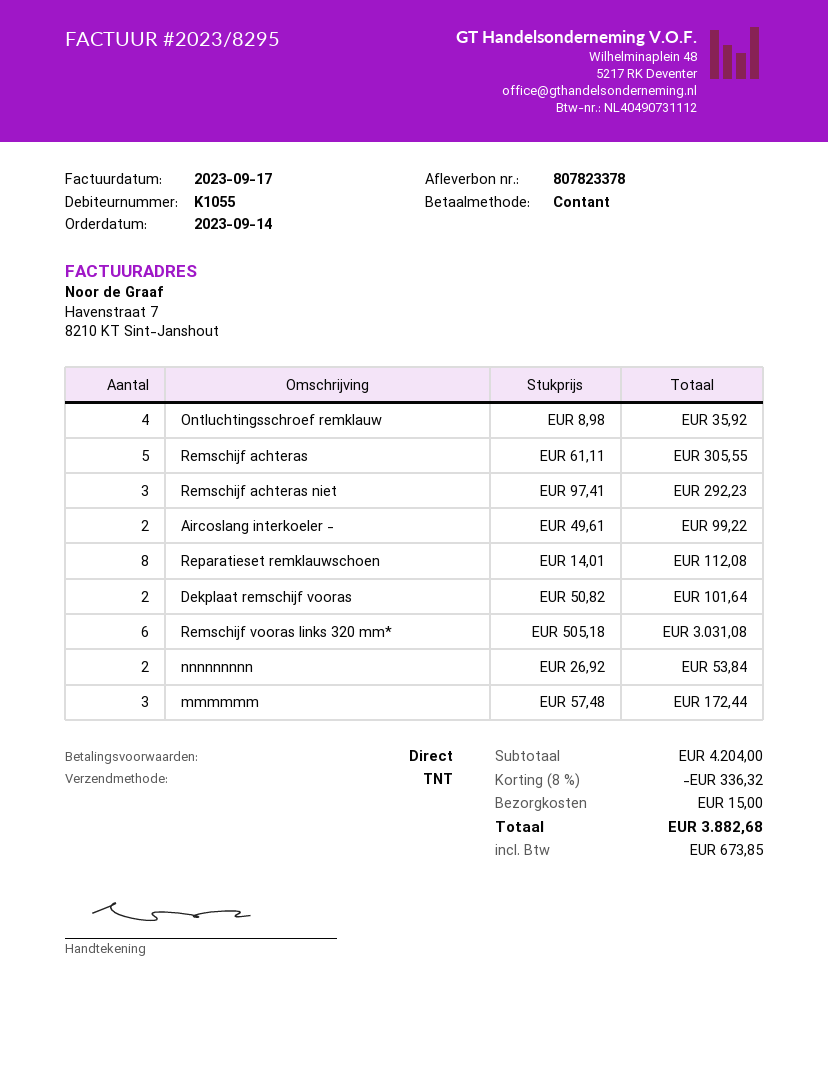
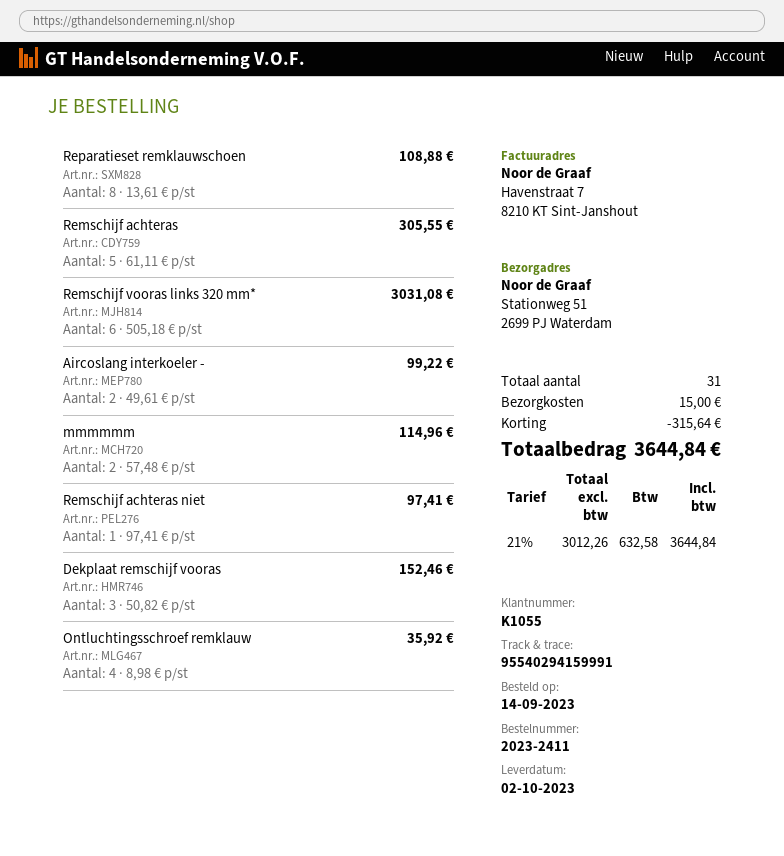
Remschijf achteras niet: 3 x 97.41 = 292.23 -> 1 x 97.41 = 97.41
Reparatieset remklauwschoen: 8 x 14.01 = 112.08 -> 8 x 13.61 = 108.88
Dekplaat remschijf vooras: 2 x 50.82 = 101.64 -> 3 x 50.82 = 152.46
nnnnnnnnn: 2 x 26.92 = 53.84 -> none
mmmmmm: 3 x 57.48 = 172.44 -> 2 x 57.48 = 114.96
discount: 336.32 -> 315.64
tax: 673.85 -> 632.58
total: 3882.68 -> 3644.84

